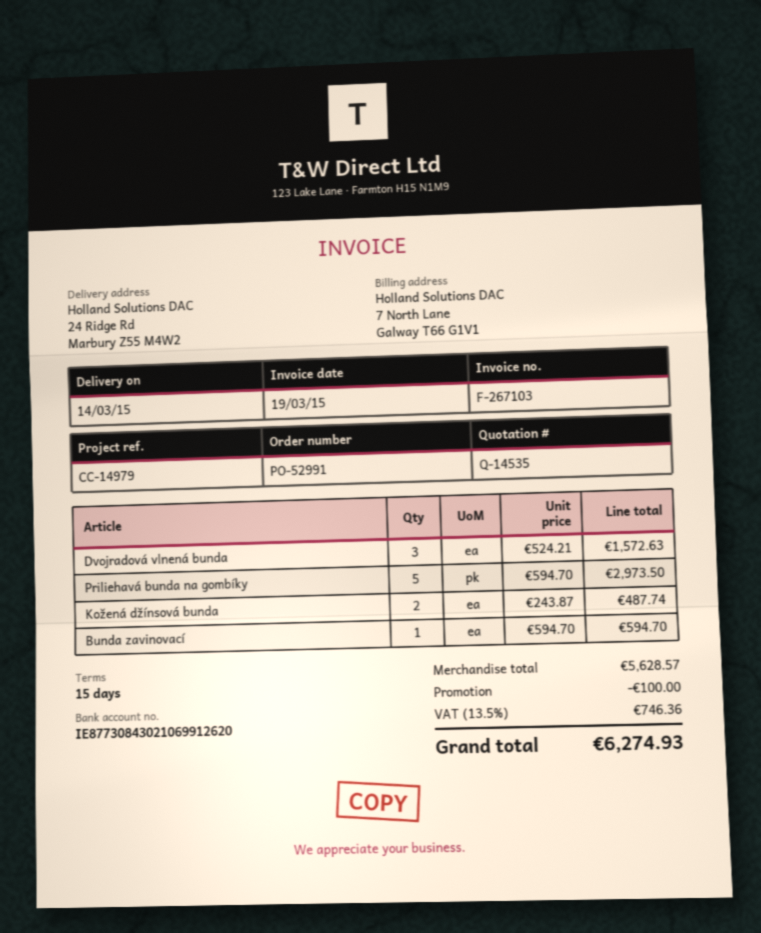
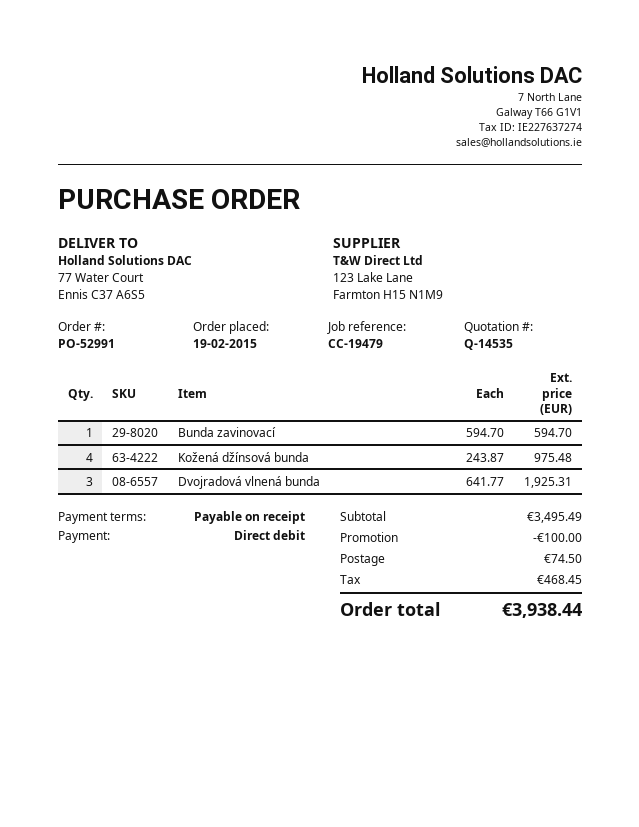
payment terms: 15 days -> on receipt
reference: CC-14979 -> CC-19479
ship to: 24 Ridge Rd, Marbury Z55 M4W2 -> 77 Water Court, Ennis C37 A6S5
Dvojradová vlnená bunda: 3 x 524.21 = 1572.63 -> 3 x 641.77 = 1925.31
Priliehavá bunda na gombíky: 5 x 594.70 = 2973.50 -> none
Kožená džínsová bunda: 2 x 243.87 = 487.74 -> 4 x 243.87 = 975.48
subtotal: 5628.57 -> 3495.49
shipping: none -> 74.50
tax: 746.36 -> 468.45
total: 6274.93 -> 3938.44

